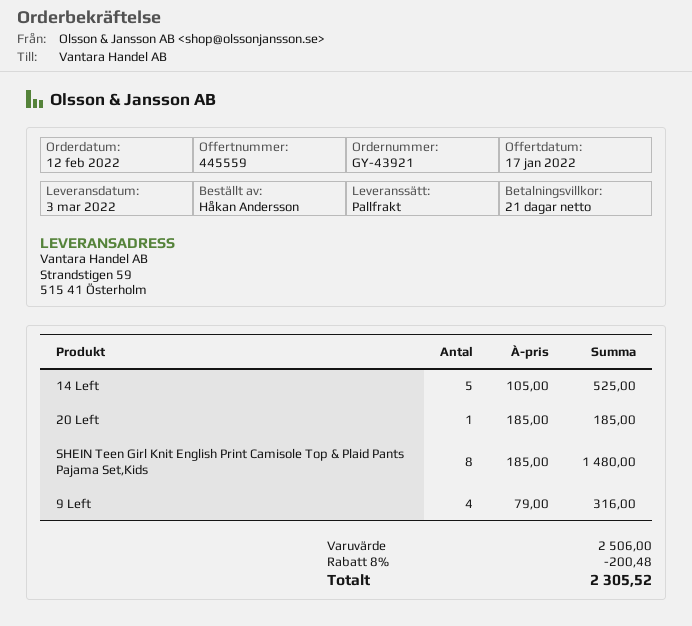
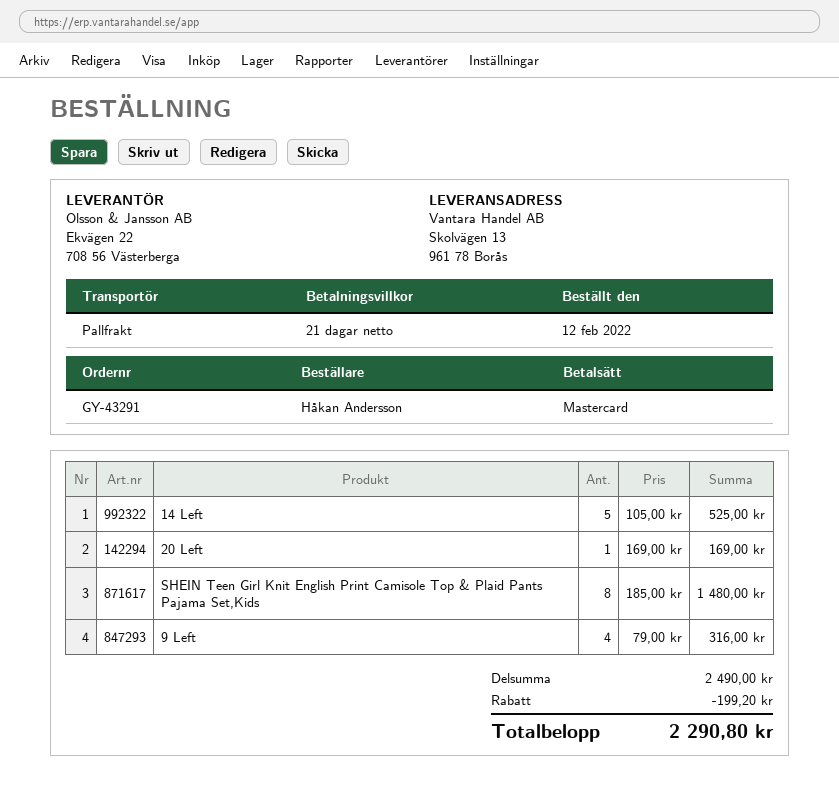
order number: GY-43921 -> GY-43291
ship to: Strandstigen 59, 515 41 Österholm -> Skolvägen 13, 961 78 Borås
20 Left: 1 x 185.00 = 185.00 -> 1 x 169.00 = 169.00
subtotal: 2506.00 -> 2490.00
discount: 200.48 -> 199.20
total: 2305.52 -> 2290.80

